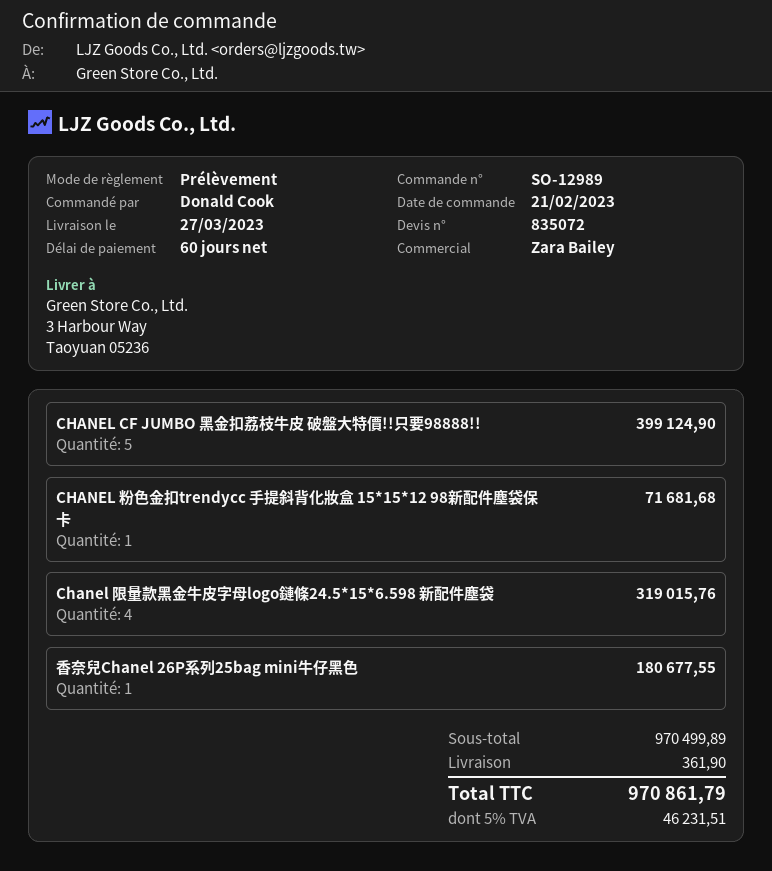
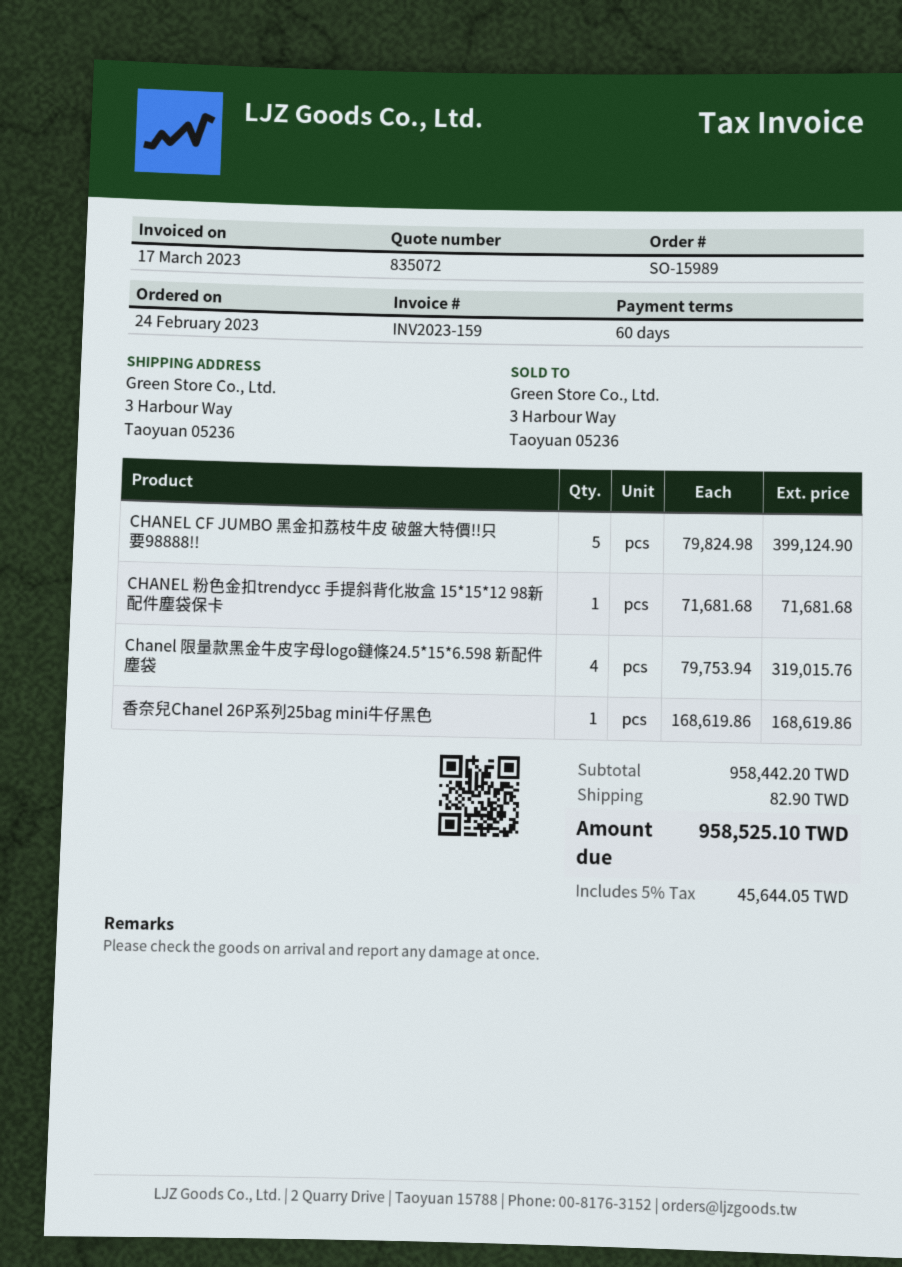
order number: SO-12989 -> SO-15989
order date: 2023-02-21 -> 2023-02-24
香奈兒Chanel 26P系列25bag mini牛仔黑色: 1 for 180677.55 -> 1 for 168619.86
subtotal: 970499.89 -> 958442.20
shipping: 361.90 -> 82.90
tax: 5% = 46231.51 -> 5% = 45644.05
total: 970861.79 -> 958525.10

